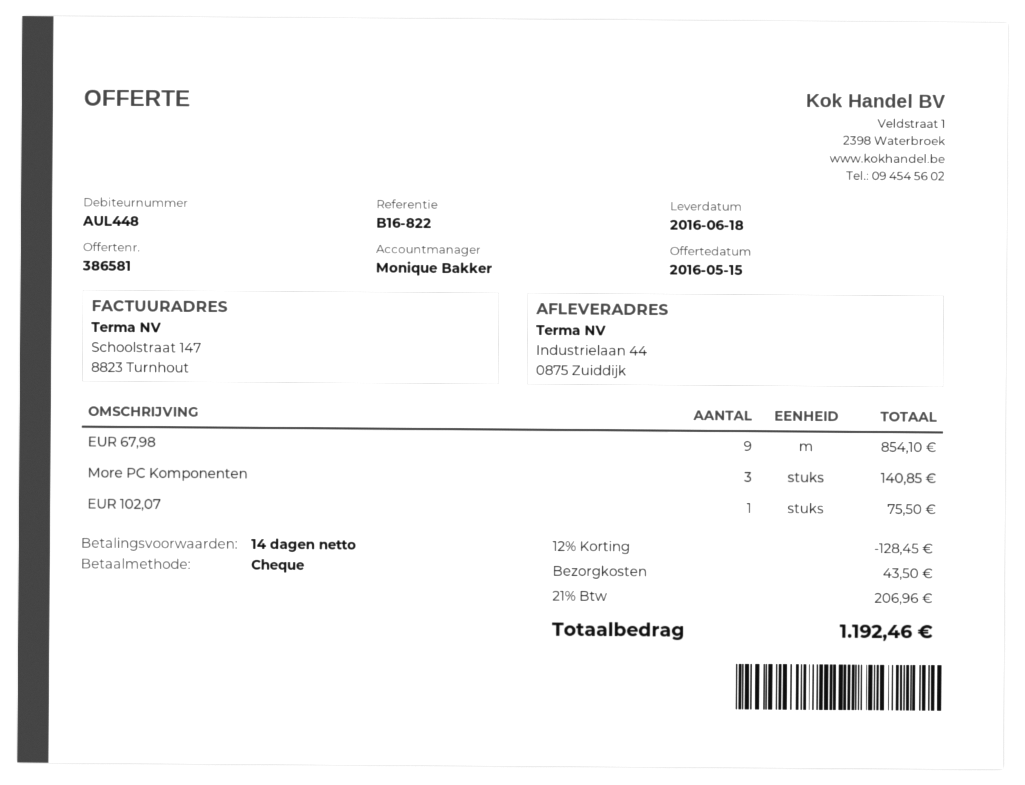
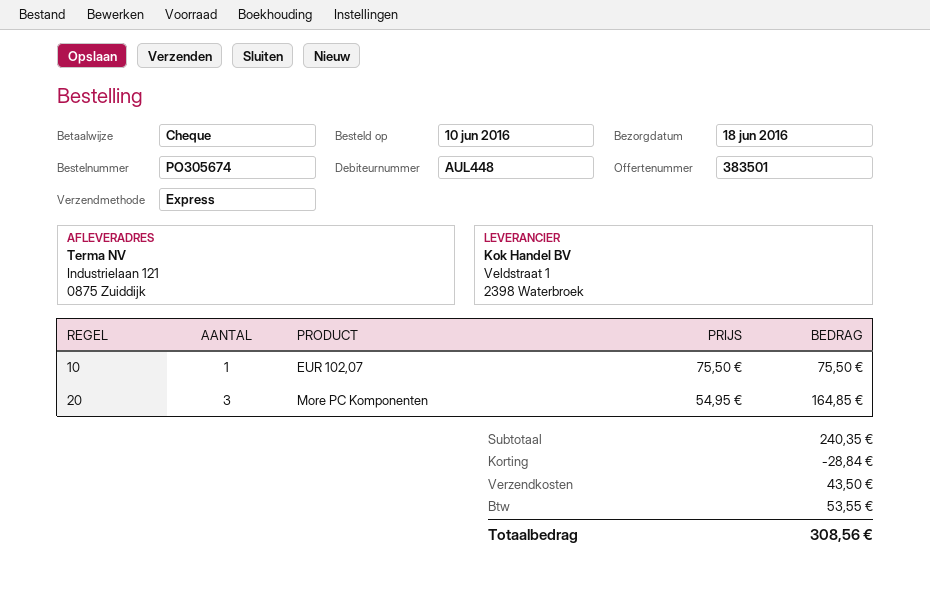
quote number: 386581 -> 383501
ship to: Industrielaan 44, 0875 Zuiddijk -> Industrielaan 121, 0875 Zuiddijk
EUR 67,98: 9 for 854.10 -> none
More PC Komponenten: 3 for 140.85 -> 3 for 164.85
discount: 128.45 -> 28.84
tax: 206.96 -> 53.55
total: 1192.46 -> 308.56

